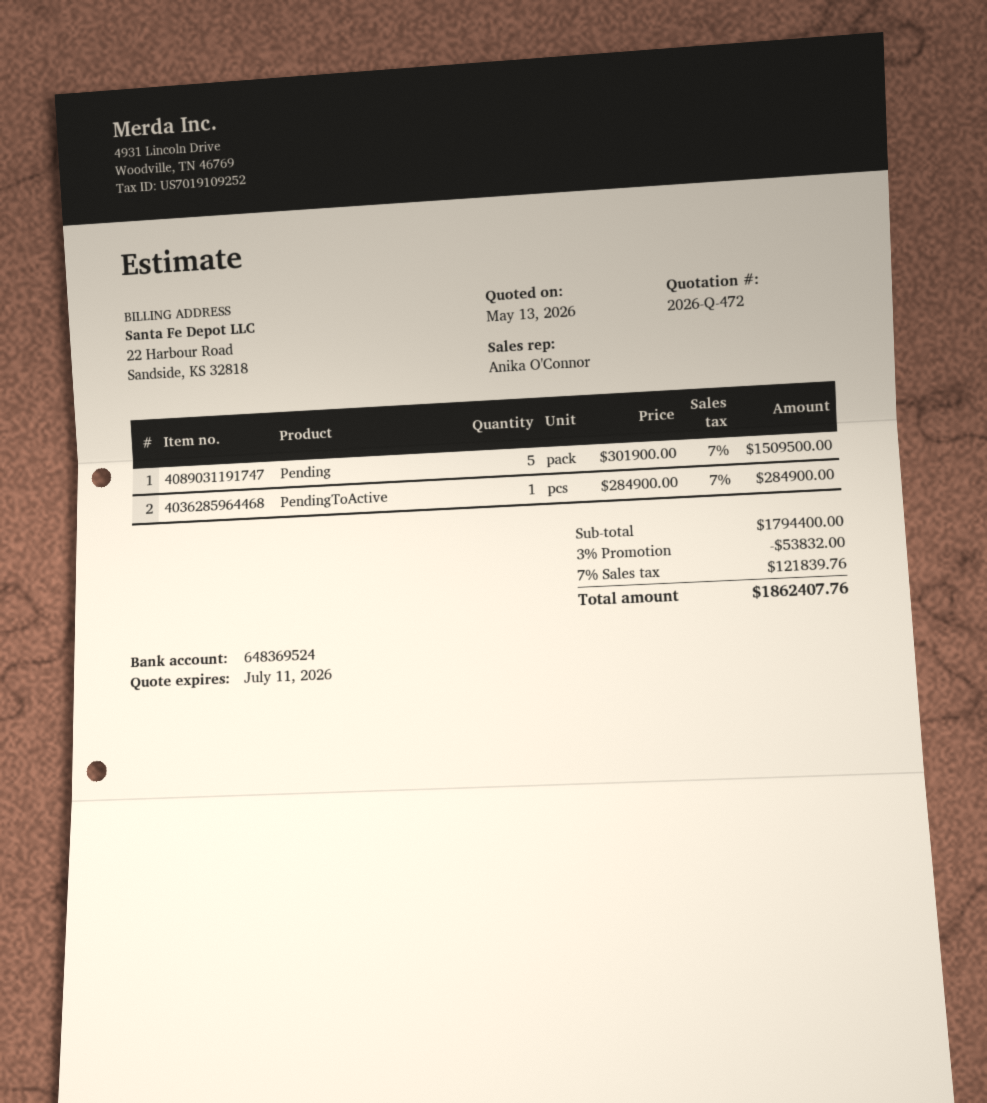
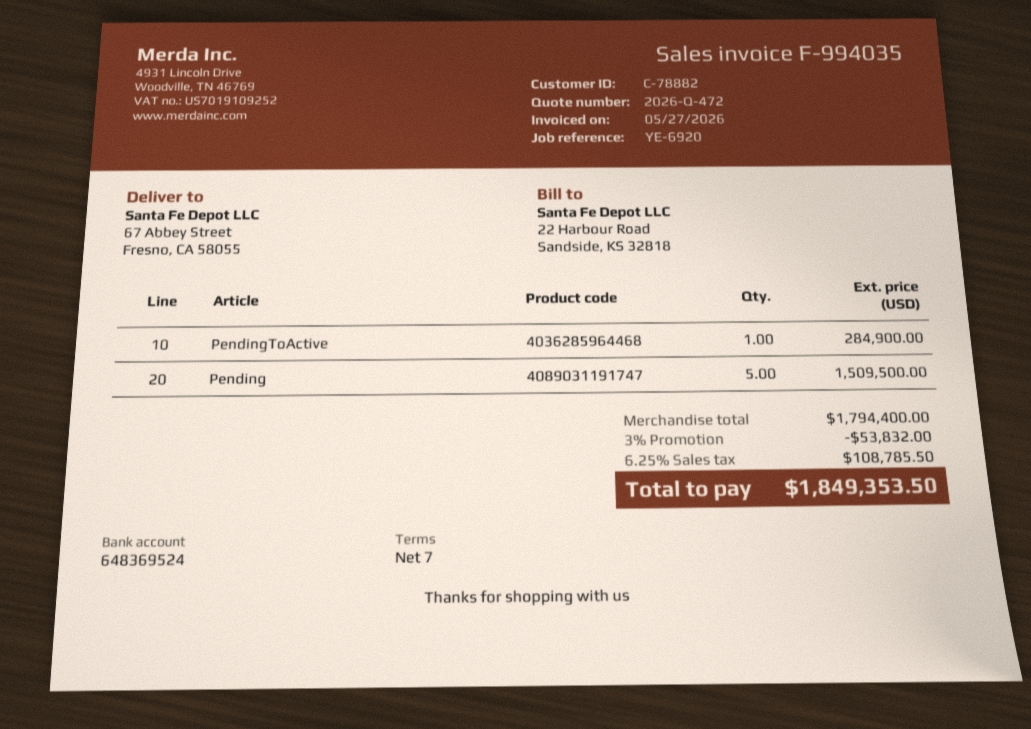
tax: 7% = 121839.76 -> 6.25% = 108785.50
total: 1862407.76 -> 1849353.50

